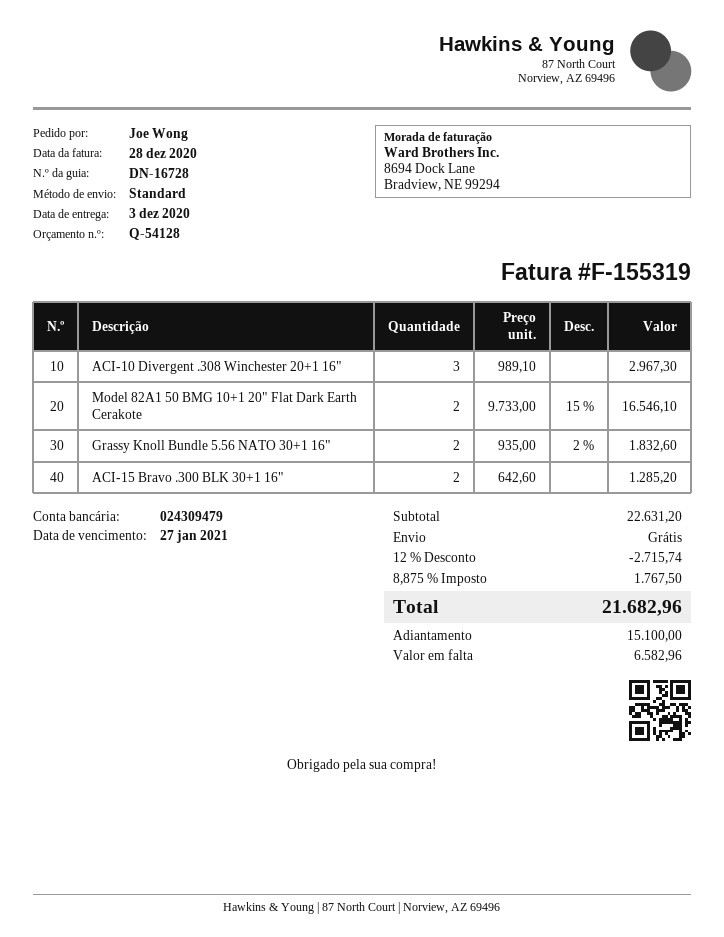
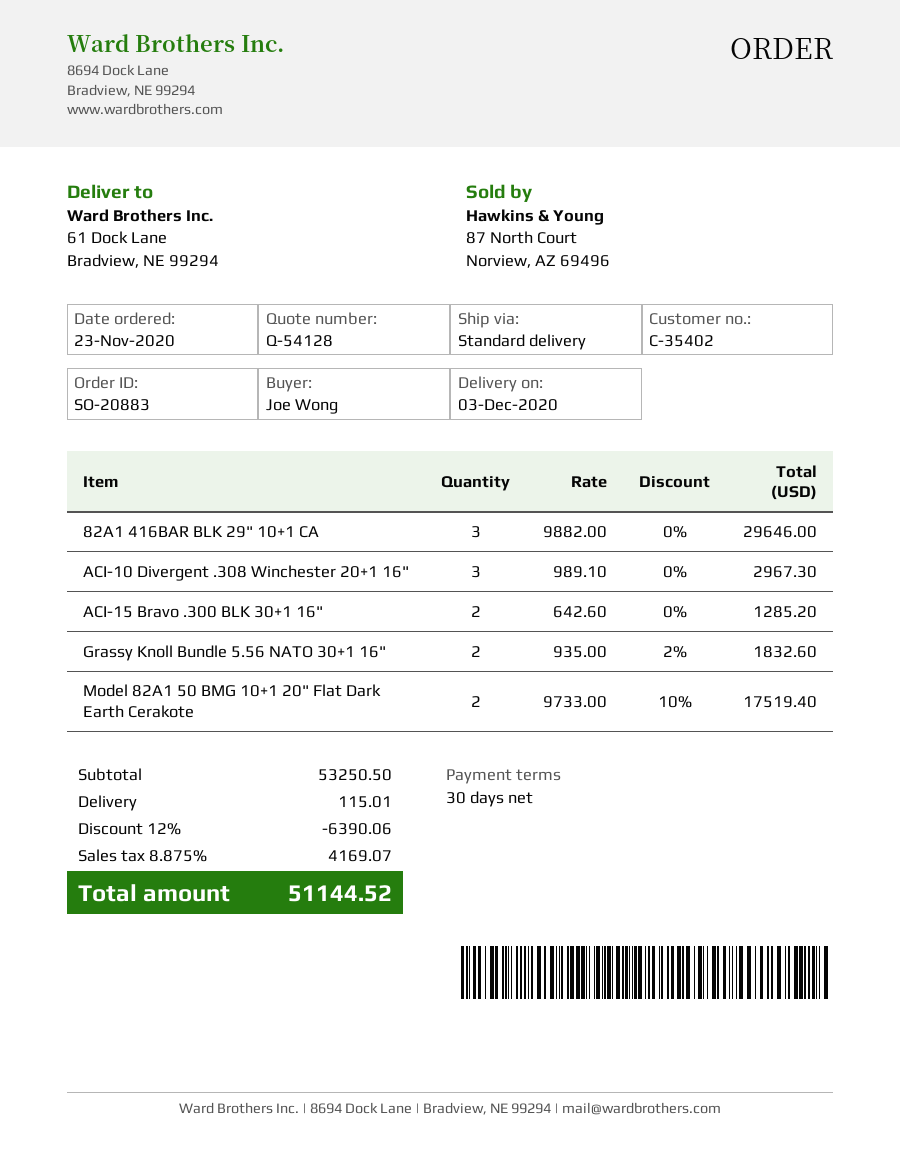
Model 82A1 50 BMG 10+1 20" Flat Dark Earth Cerakote: 2 x 9733.00 - 15% = 16546.10 -> 2 x 9733.00 - 10% = 17519.40
82A1 416BAR BLK 29" 10+1 CA: none -> 3 x 9882.00 = 29646.00
subtotal: 22631.20 -> 53250.50
discount: 12% = 2715.74 -> 12% = 6390.06
shipping: 0.00 -> 115.01
tax: 8.875% = 1767.50 -> 8.875% = 4169.07
total: 21682.96 -> 51144.52

